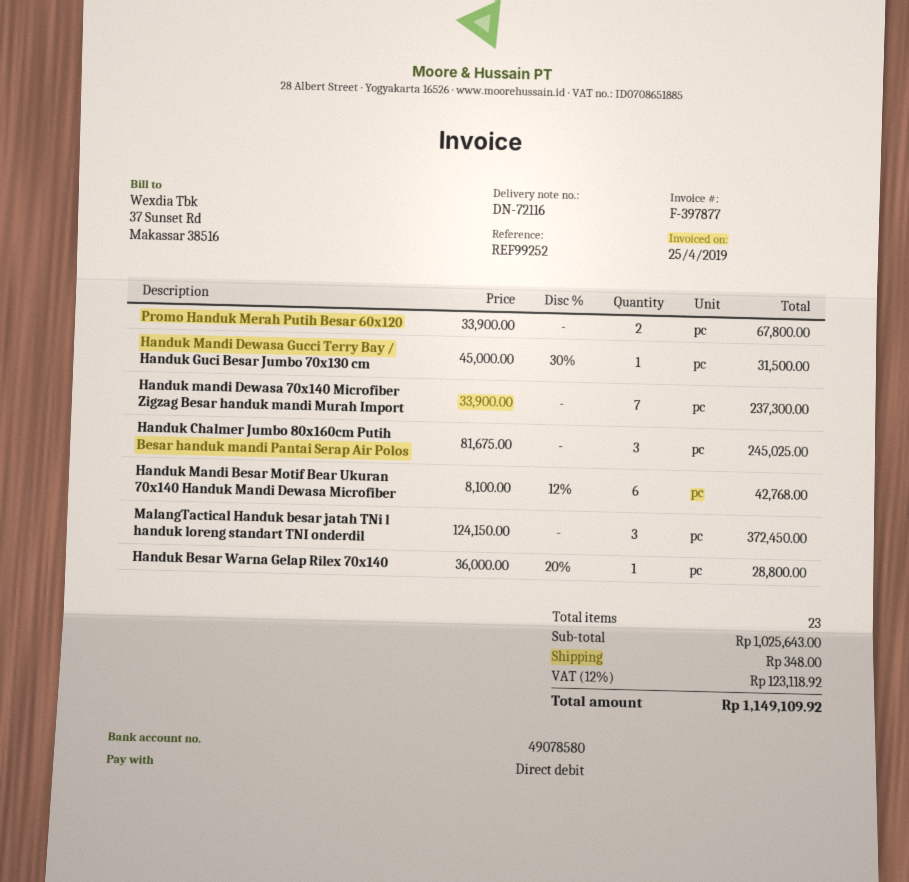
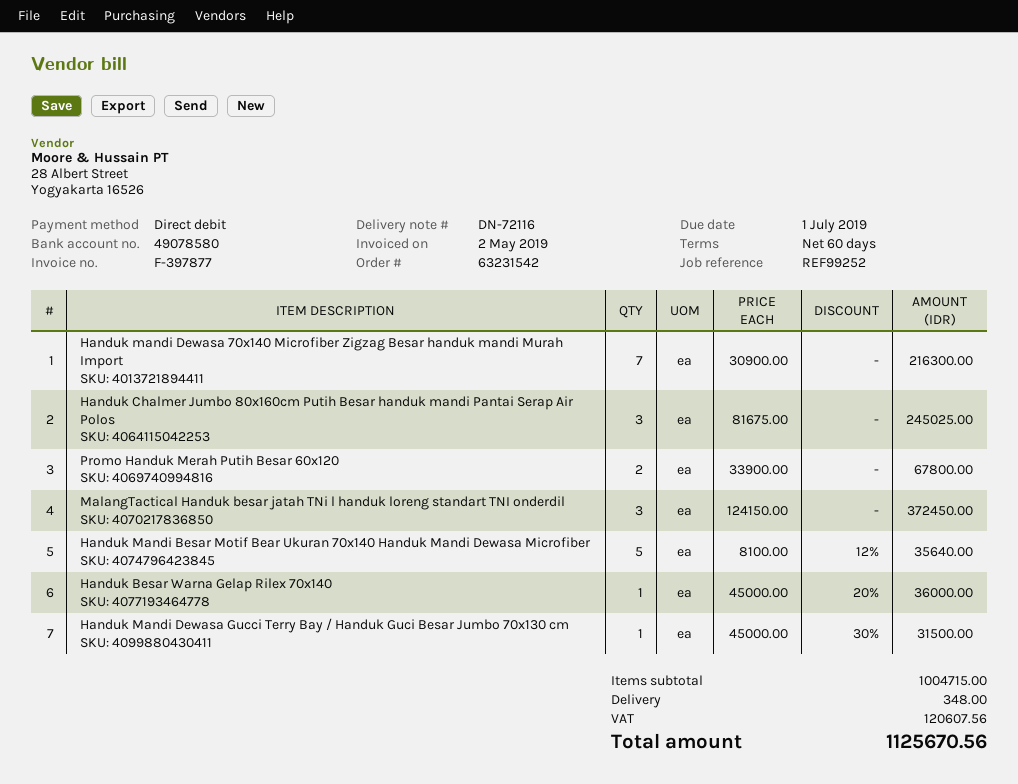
invoice date: 2019-04-25 -> 2019-05-02
Handuk mandi Dewasa 70x140 Microfiber Zigzag Besar handuk mandi Murah Import: 7 x 33900.00 = 237300.00 -> 7 x 30900.00 = 216300.00
Handuk Mandi Besar Motif Bear Ukuran 70x140 Handuk Mandi Dewasa Microfiber: 6 x 8100.00 - 12% = 42768.00 -> 5 x 8100.00 - 12% = 35640.00
Handuk Besar Warna Gelap Rilex 70x140: 1 x 36000.00 - 20% = 28800.00 -> 1 x 45000.00 - 20% = 36000.00
subtotal: 1025643.00 -> 1004715.00
tax: 123118.92 -> 120607.56
total: 1149109.92 -> 1125670.56

